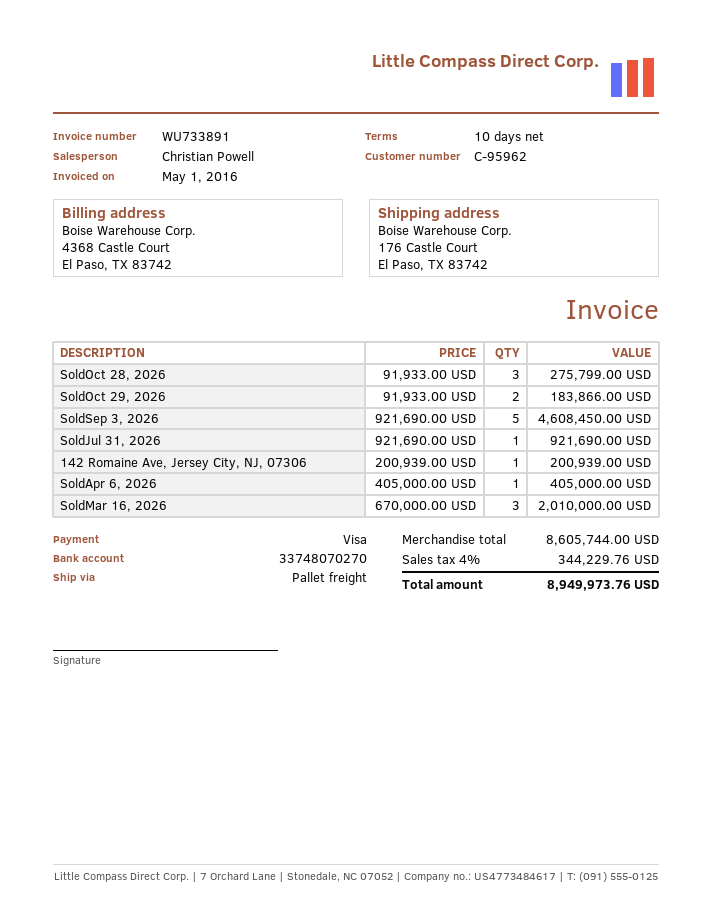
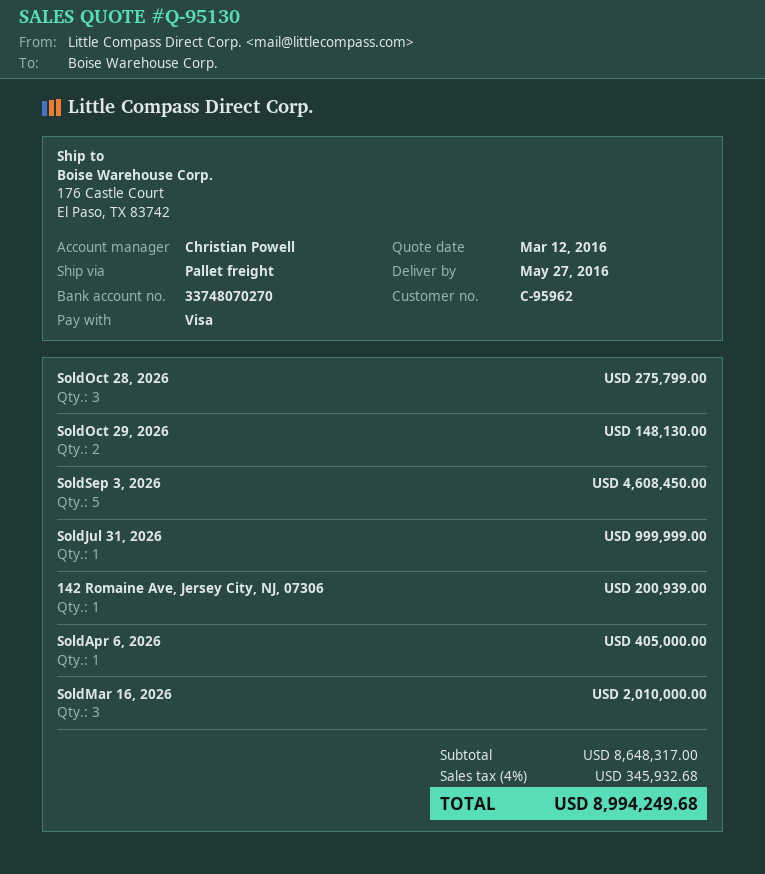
SoldOct 29, 2026: 2 for 183866.00 -> 2 for 148130.00
SoldJul 31, 2026: 1 for 921690.00 -> 1 for 999999.00
subtotal: 8605744.00 -> 8648317.00
tax: 4% = 344229.76 -> 4% = 345932.68
total: 8949973.76 -> 8994249.68

